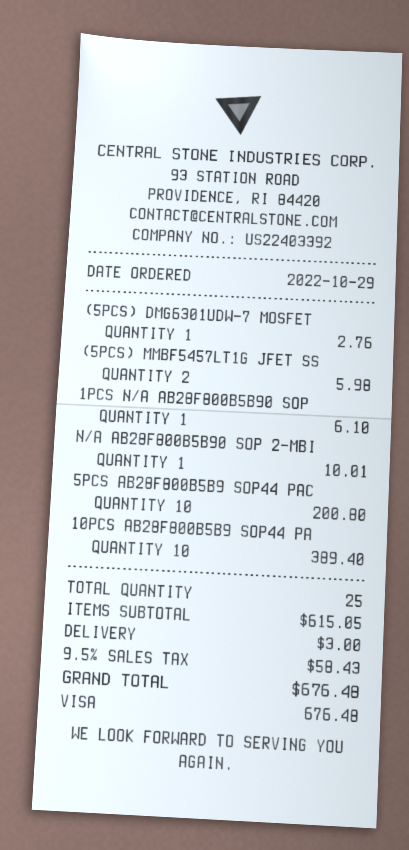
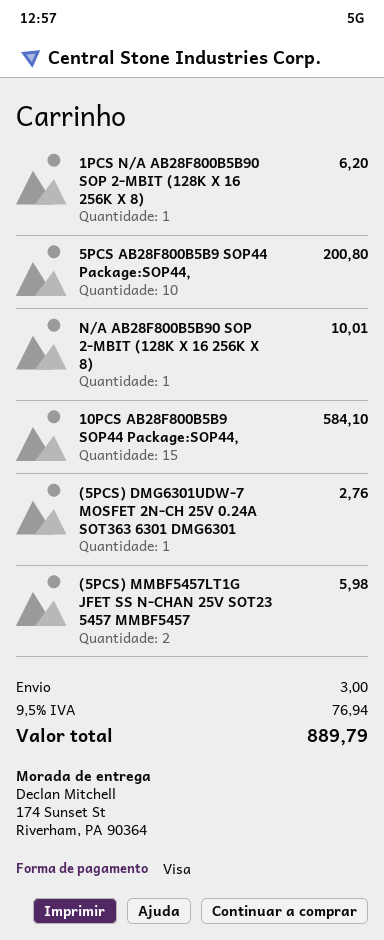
1PCS N/A AB28F800B5B90 SOP: 1 for 6.10 -> 1 for 6.20
10PCS AB28F800B5B9 SOP44 PA: 10 for 389.40 -> 15 for 584.10
tax: 9.5% = 58.43 -> 9.5% = 76.94
total: 676.48 -> 889.79

